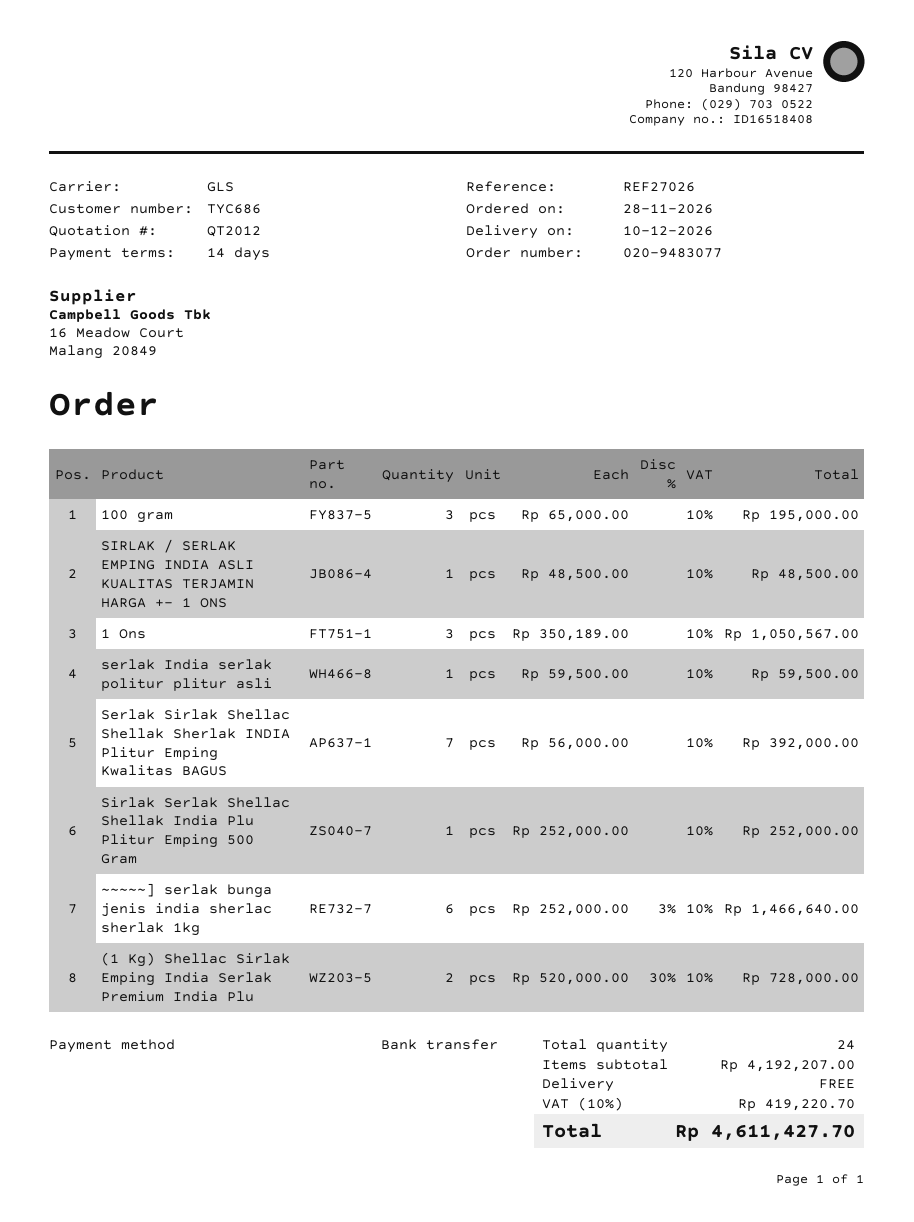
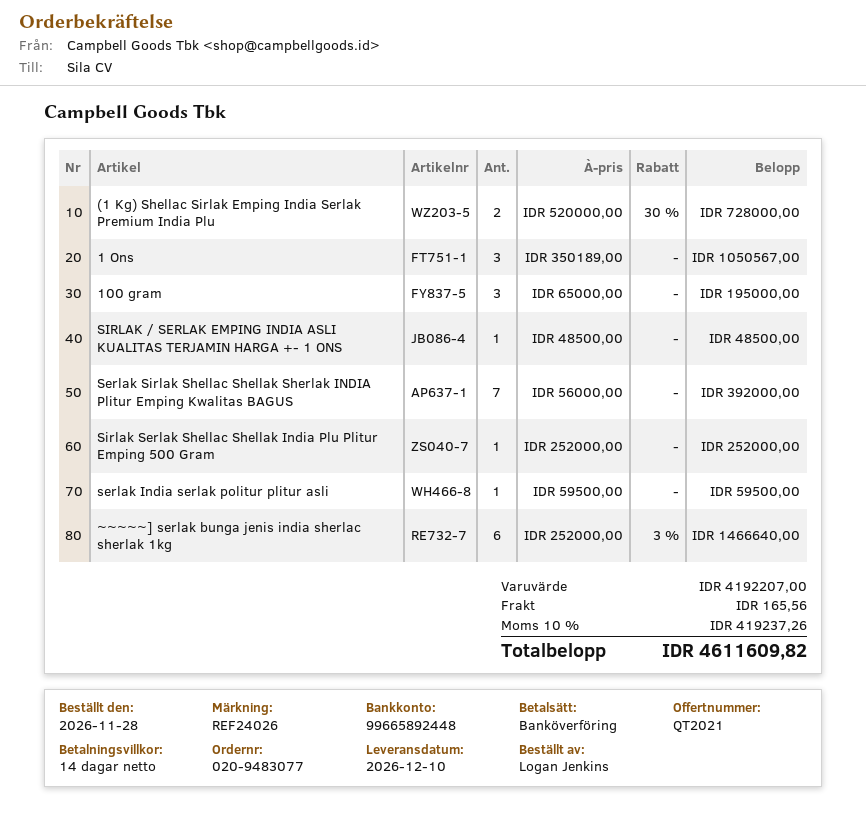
quote number: QT2012 -> QT2021
reference: REF27026 -> REF24026
shipping: 0.00 -> 165.56
tax: 10% = 419220.70 -> 10% = 419237.26
total: 4611427.70 -> 4611609.82

